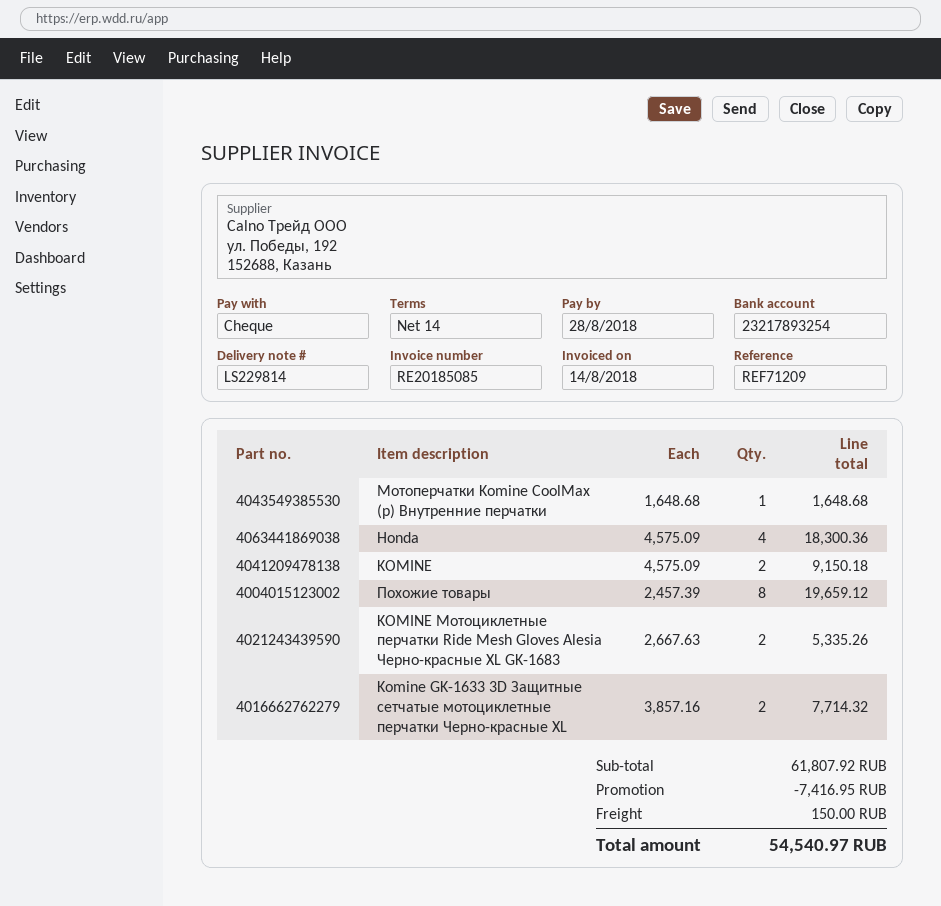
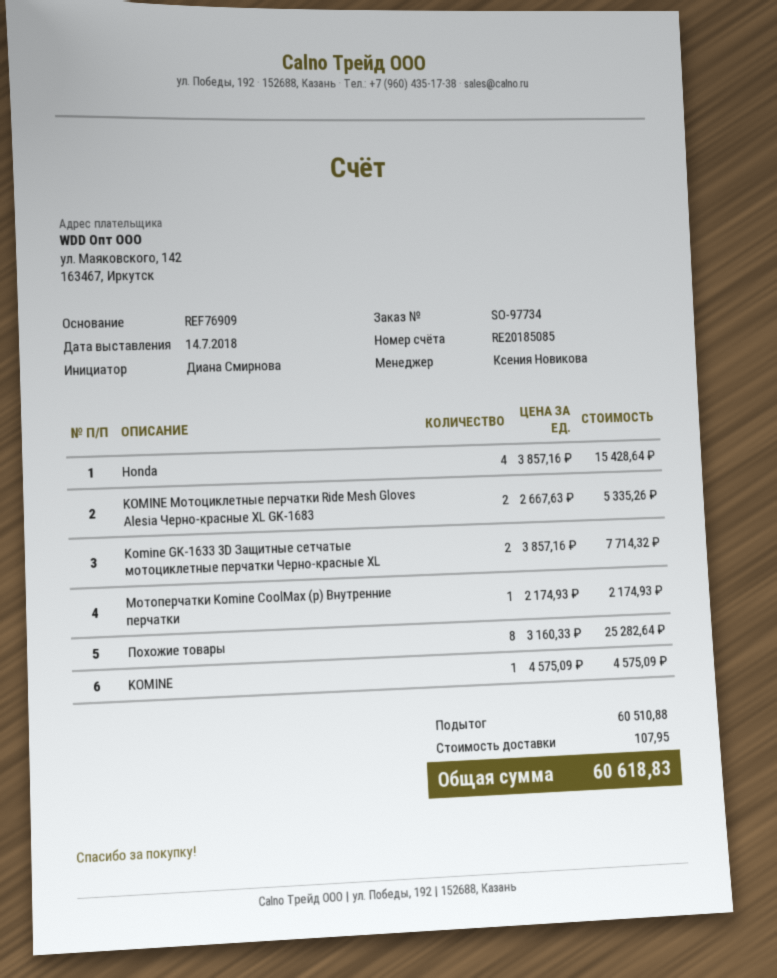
invoice date: 2018-08-14 -> 2018-07-14
reference: REF71209 -> REF76909
Мотоперчатки Komine CoolMax (р) Внутренние перчатки: 1 x 1648.68 = 1648.68 -> 1 x 2174.93 = 2174.93
Honda: 4 x 4575.09 = 18300.36 -> 4 x 3857.16 = 15428.64
KOMINE: 2 x 4575.09 = 9150.18 -> 1 x 4575.09 = 4575.09
Похожие товары: 8 x 2457.39 = 19659.12 -> 8 x 3160.33 = 25282.64
subtotal: 61807.92 -> 60510.88
discount: 7416.95 -> none
shipping: 150.00 -> 107.95
total: 54540.97 -> 60618.83

